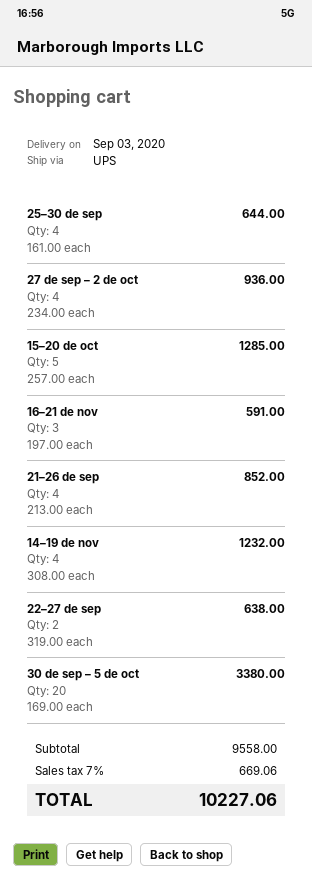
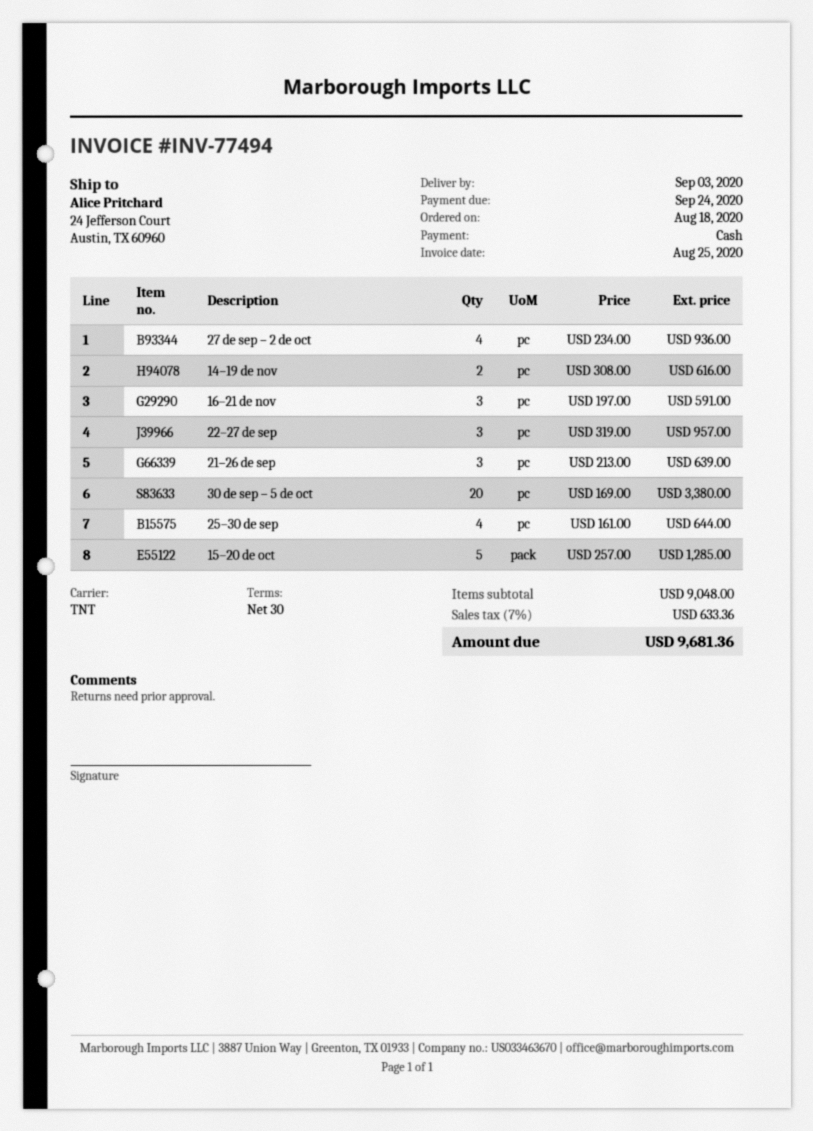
shipping method: UPS -> TNT
21–26 de sep: 4 x 213.00 = 852.00 -> 3 x 213.00 = 639.00
14–19 de nov: 4 x 308.00 = 1232.00 -> 2 x 308.00 = 616.00
22–27 de sep: 2 x 319.00 = 638.00 -> 3 x 319.00 = 957.00
subtotal: 9558.00 -> 9048.00
tax: 7% = 669.06 -> 7% = 633.36
total: 10227.06 -> 9681.36

